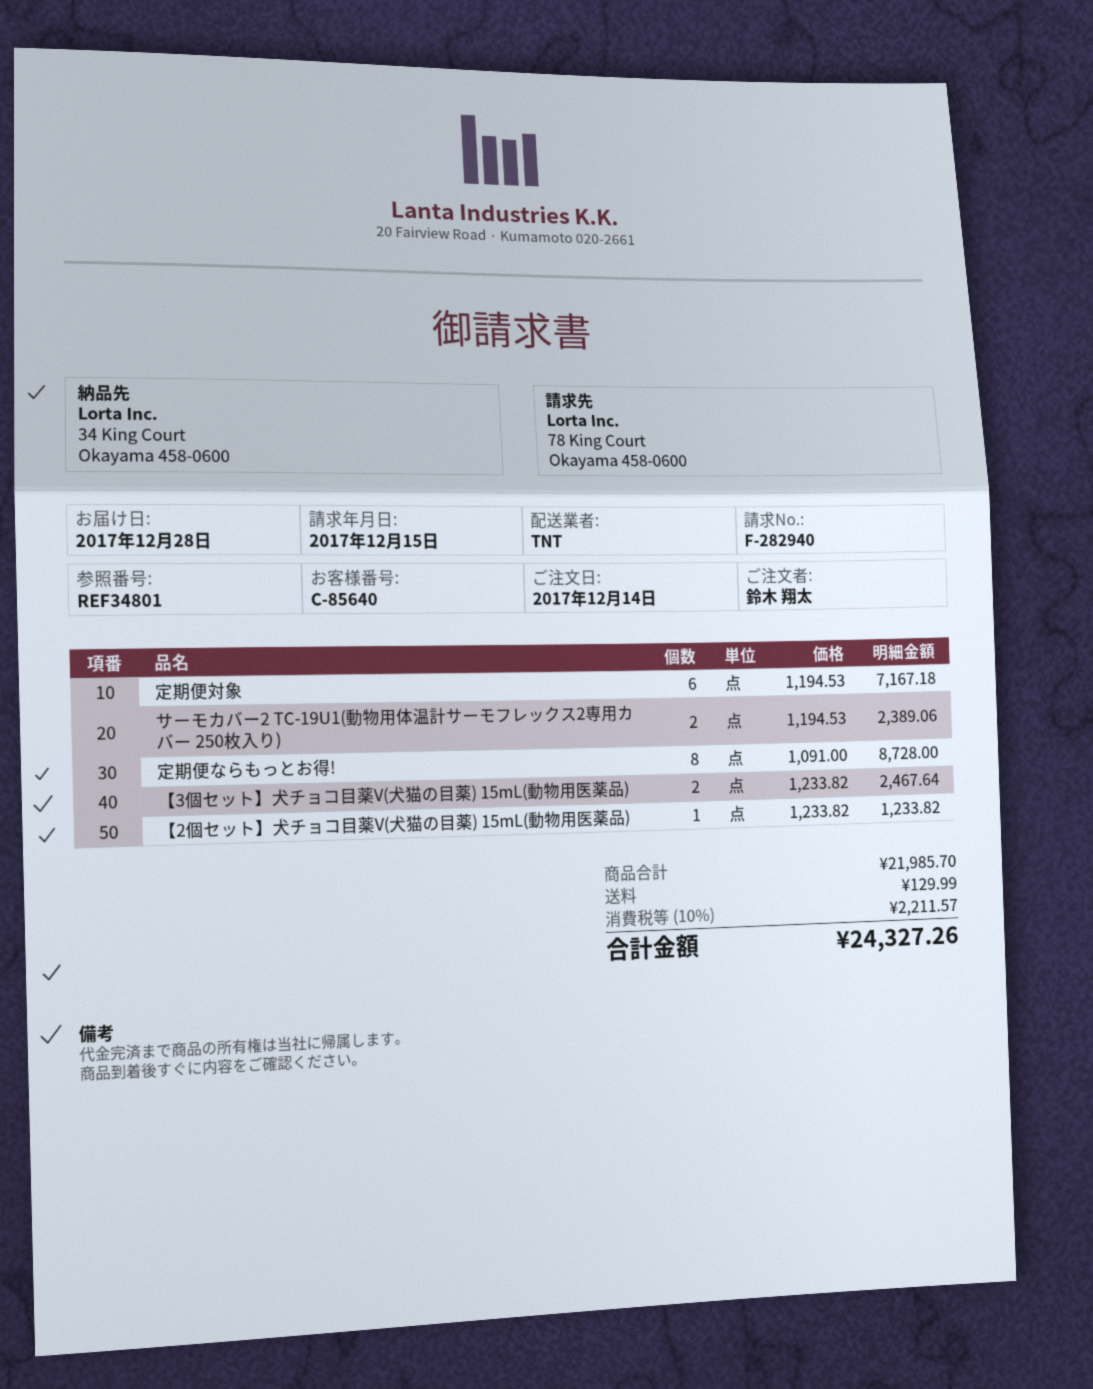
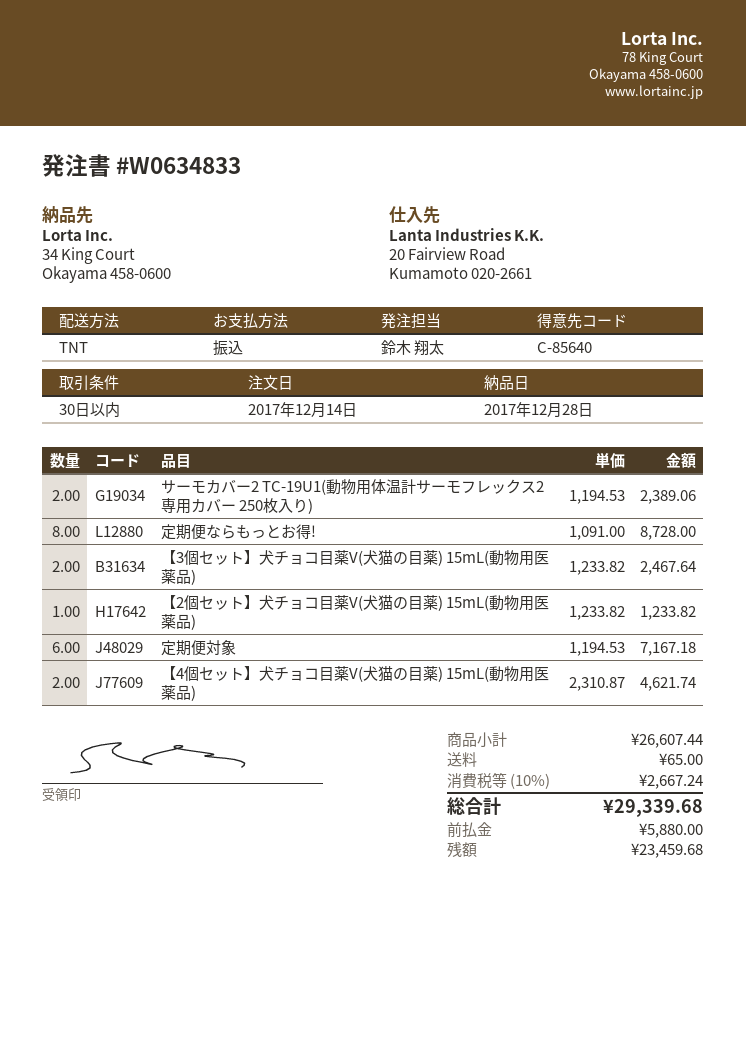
【4個セット】犬チョコ目薬V(犬猫の目薬) 15mL(動物用医薬品): none -> 2 x 2310.87 = 4621.74
subtotal: 21985.70 -> 26607.44
shipping: 129.99 -> 65.00
tax: 10% = 2211.57 -> 10% = 2667.24
total: 24327.26 -> 29339.68

